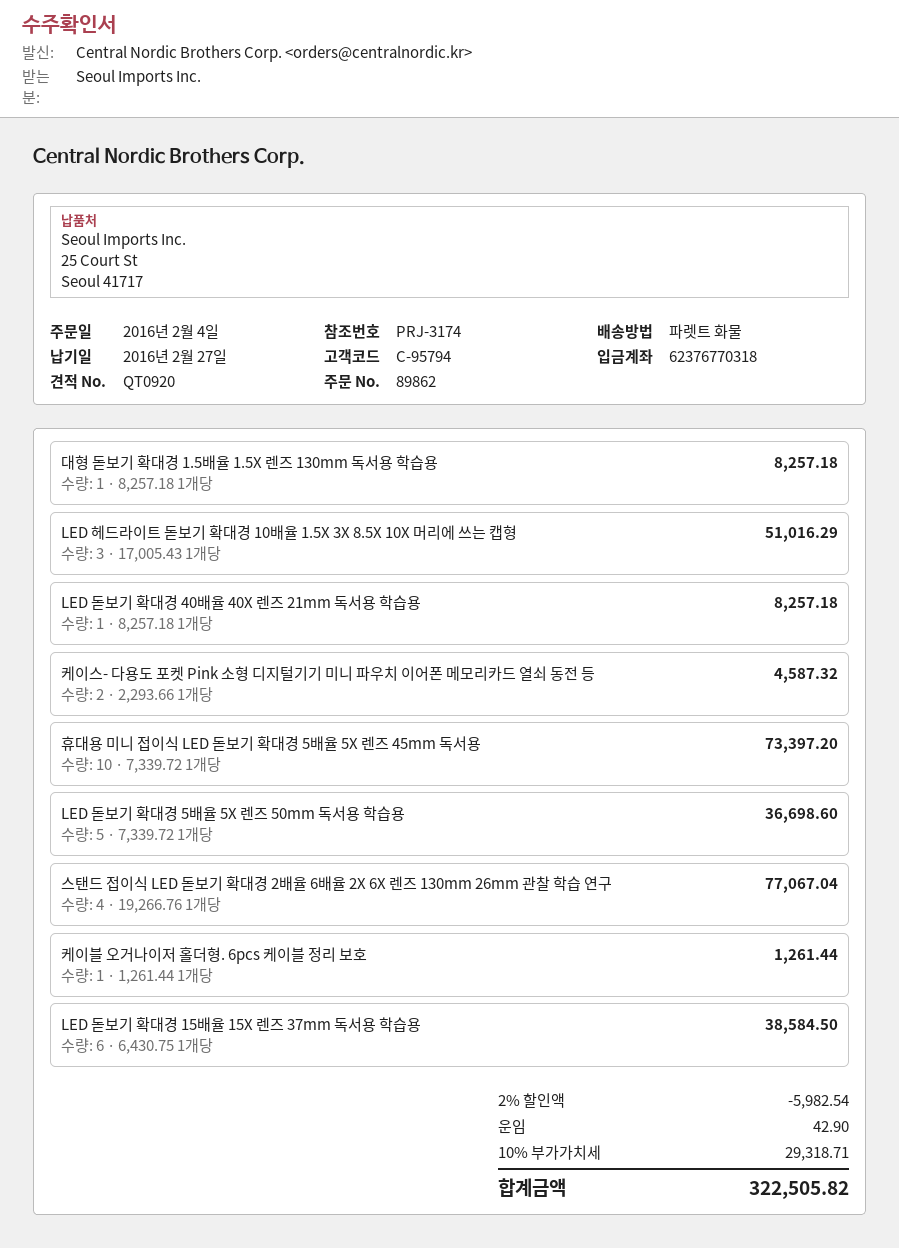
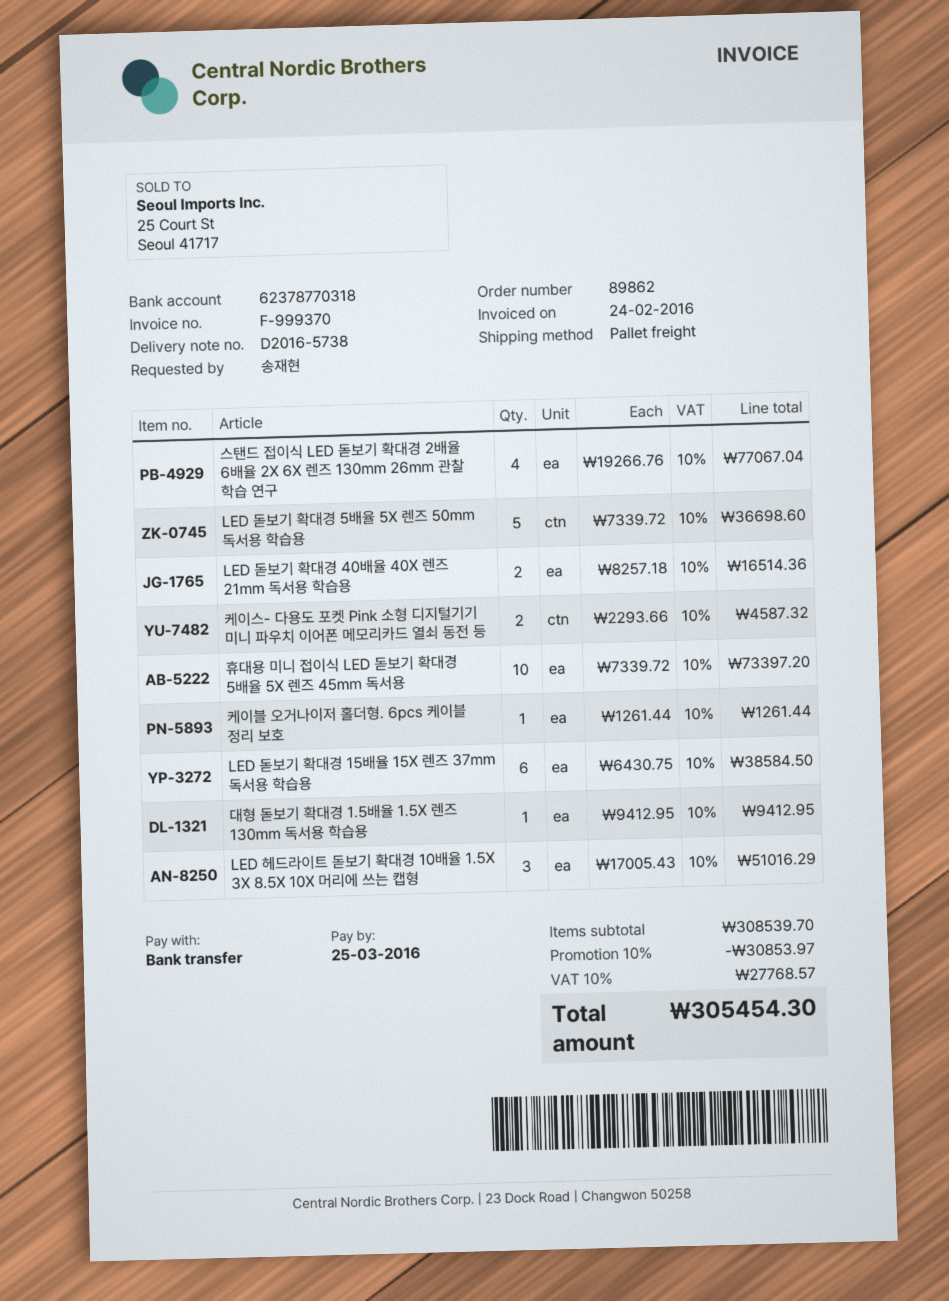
bank account: 62376770318 -> 62378770318
대형 돋보기 확대경 1.5배율 1.5X 렌즈 130mm 독서용 학습용: 1 x 8257.18 = 8257.18 -> 1 x 9412.95 = 9412.95
LED 돋보기 확대경 40배율 40X 렌즈 21mm 독서용 학습용: 1 x 8257.18 = 8257.18 -> 2 x 8257.18 = 16514.36
discount: 2% = 5982.54 -> 10% = 30853.97
shipping: 42.90 -> none
tax: 10% = 29318.71 -> 10% = 27768.57
total: 322505.82 -> 305454.30

